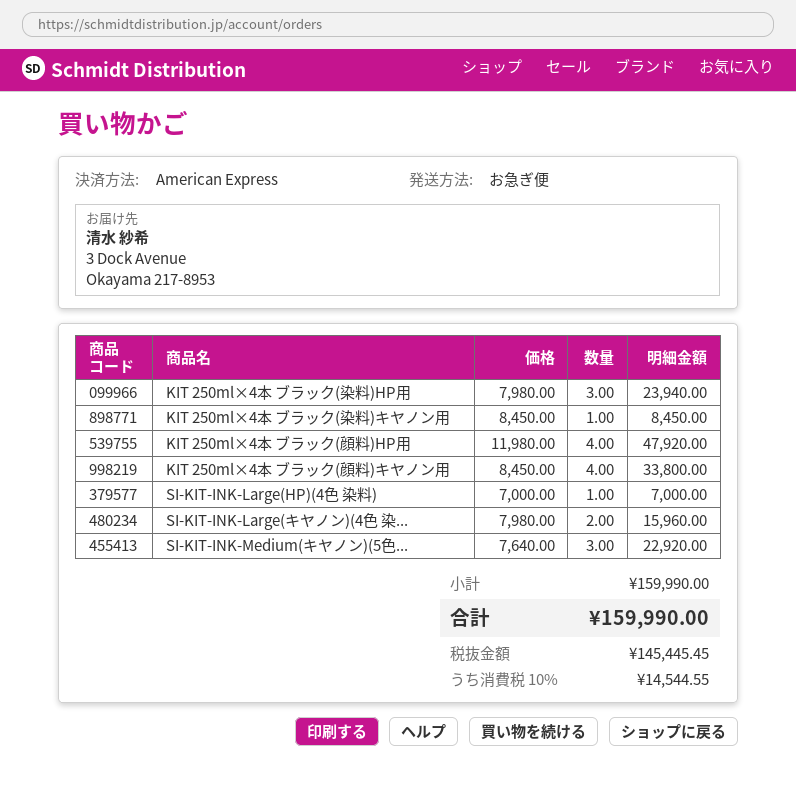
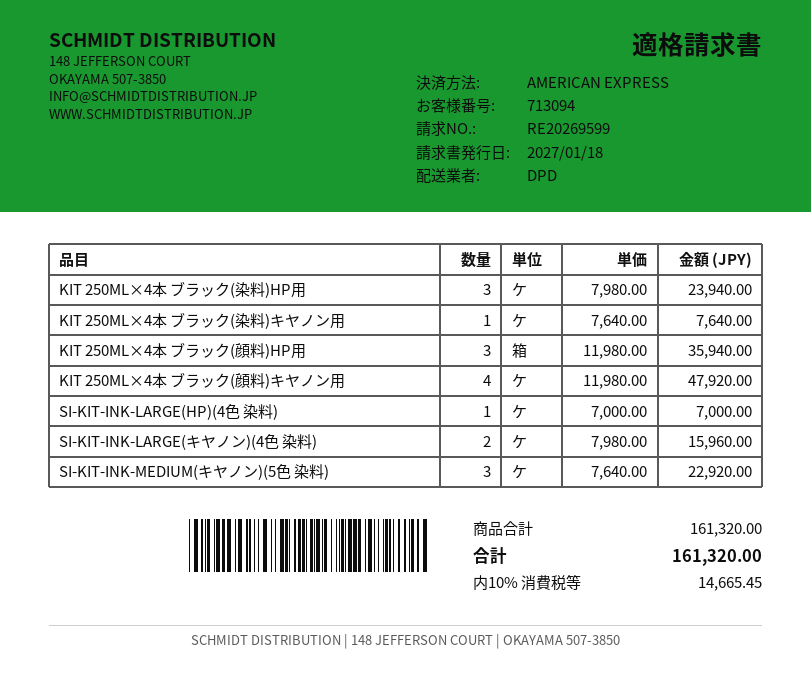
shipping method: express -> DPD
KIT 250ml×4本 ブラック(染料)キヤノン用: 1 x 8450.00 = 8450.00 -> 1 x 7640.00 = 7640.00
KIT 250ml×4本 ブラック(顔料)HP用: 4 x 11980.00 = 47920.00 -> 3 x 11980.00 = 35940.00
KIT 250ml×4本 ブラック(顔料)キヤノン用: 4 x 8450.00 = 33800.00 -> 4 x 11980.00 = 47920.00
subtotal: 159990.00 -> 161320.00
tax: 10% = 14544.55 -> 10% = 14665.45
total: 159990.00 -> 161320.00

